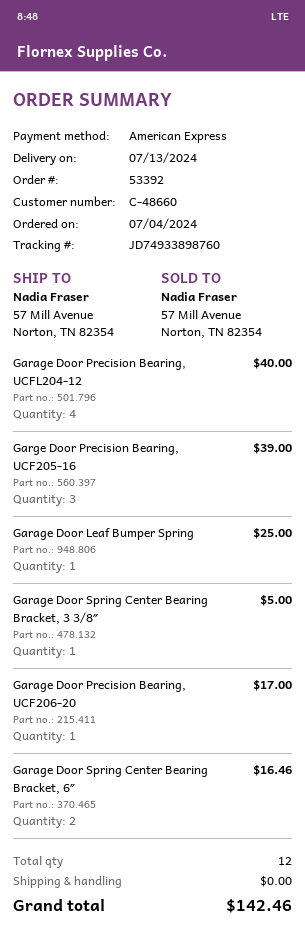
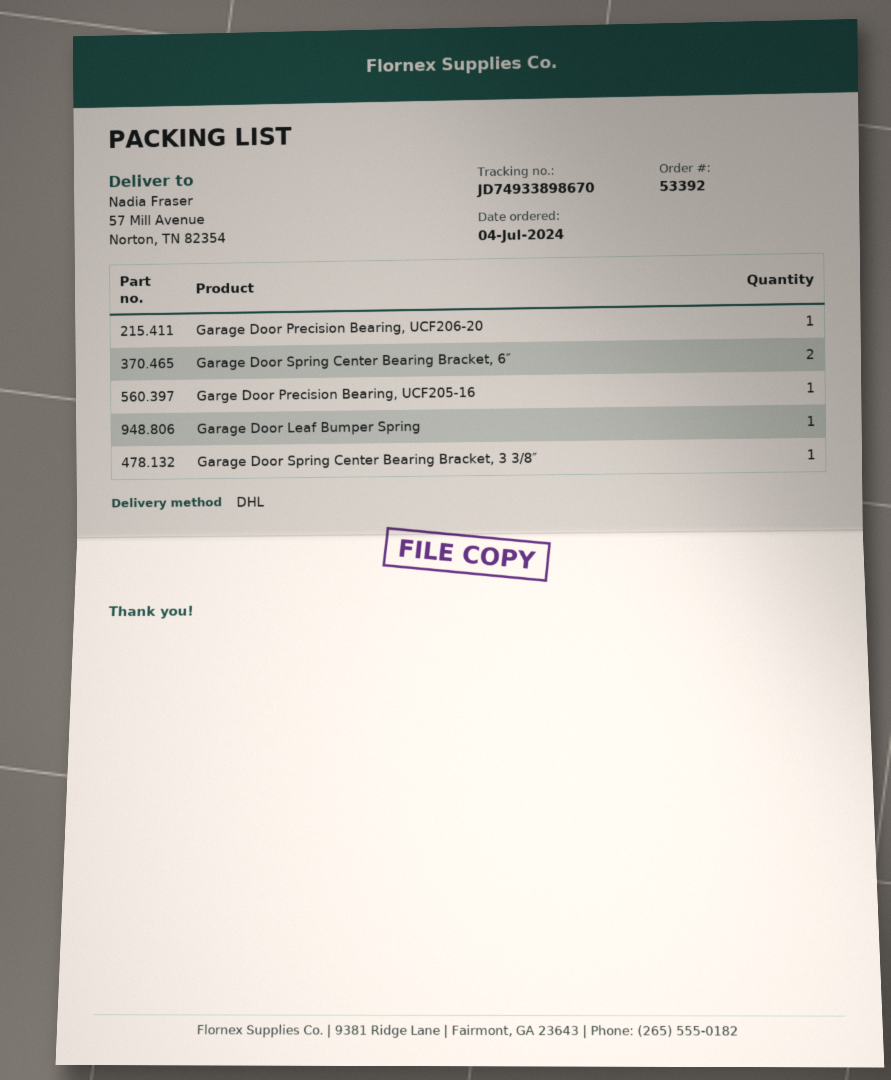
tracking number: JD74933898760 -> JD74933898670
Garage Door Precision Bearing, UCFL204-12: 4 -> none
Garge Door Precision Bearing, UCF205-16: 3 -> 1

